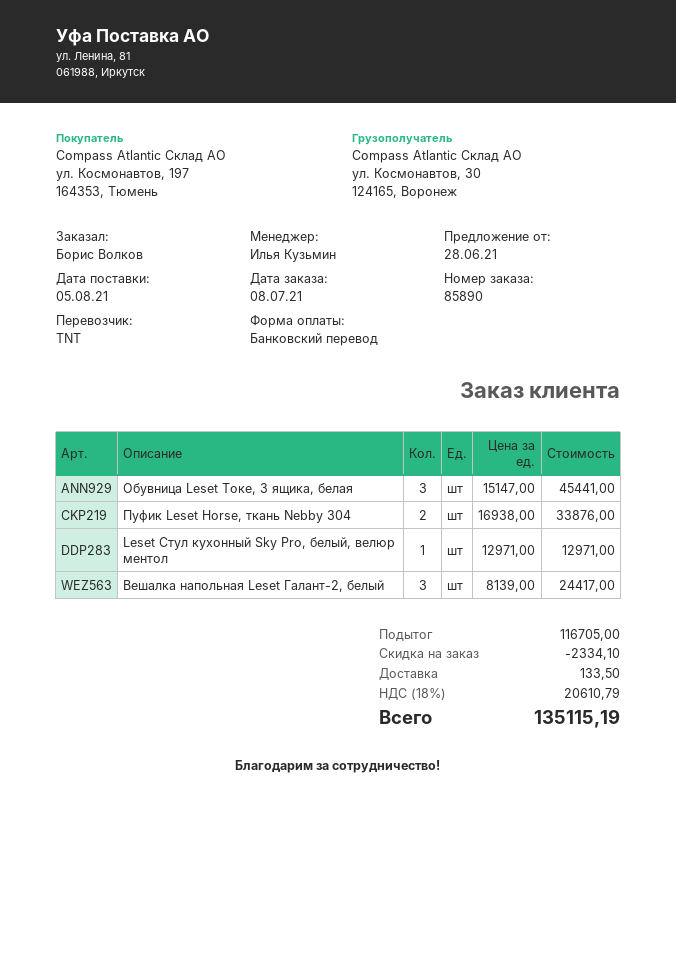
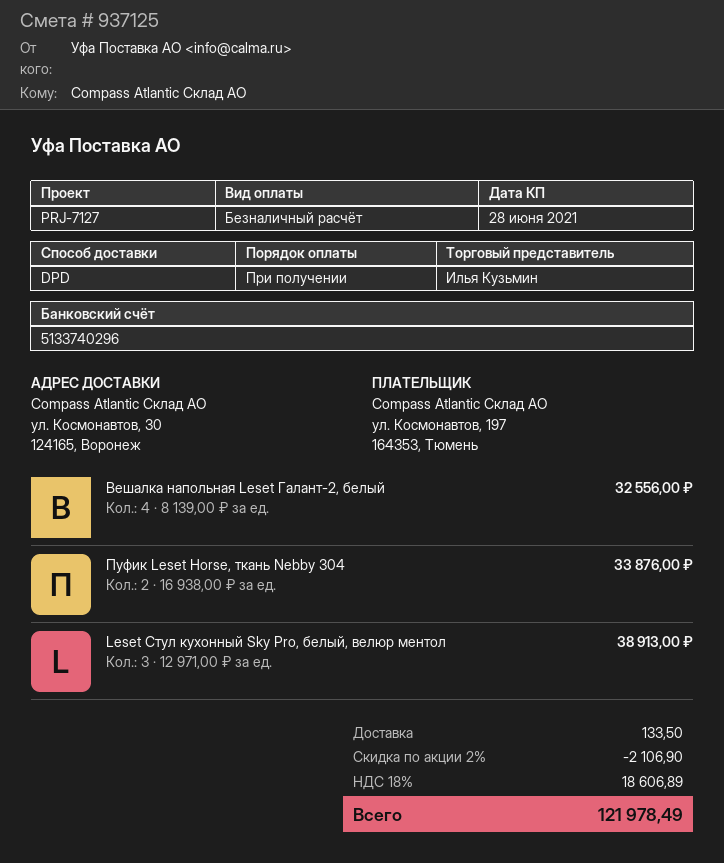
shipping method: TNT -> DPD
Обувница Leset Токе, 3 ящика, белая: 3 x 15147.00 = 45441.00 -> none
Leset Стул кухонный Sky Pro, белый, велюр ментол: 1 x 12971.00 = 12971.00 -> 3 x 12971.00 = 38913.00
Вешалка напольная Leset Галант-2, белый: 3 x 8139.00 = 24417.00 -> 4 x 8139.00 = 32556.00
discount: 2334.10 -> 2106.90
tax: 18% = 20610.79 -> 18% = 18606.89
total: 135115.19 -> 121978.49

